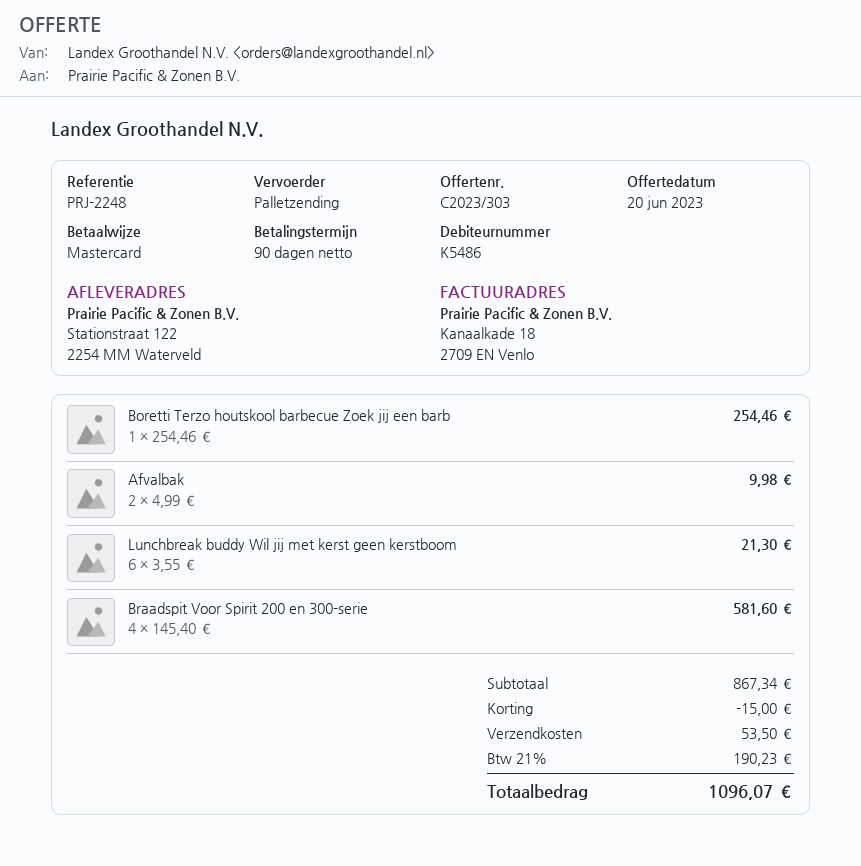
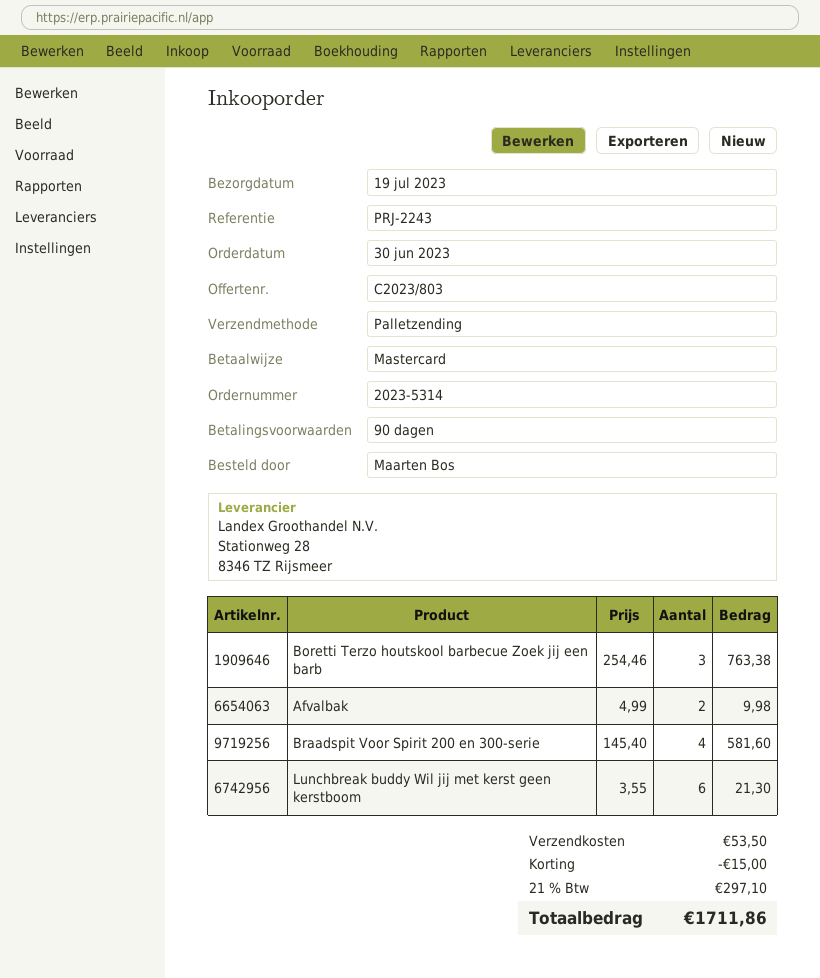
quote number: C2023/303 -> C2023/803
reference: PRJ-2248 -> PRJ-2243
Boretti Terzo houtskool barbecue Zoek jij een barb: 1 x 254.46 = 254.46 -> 3 x 254.46 = 763.38
tax: 21% = 190.23 -> 21% = 297.10
total: 1096.07 -> 1711.86

